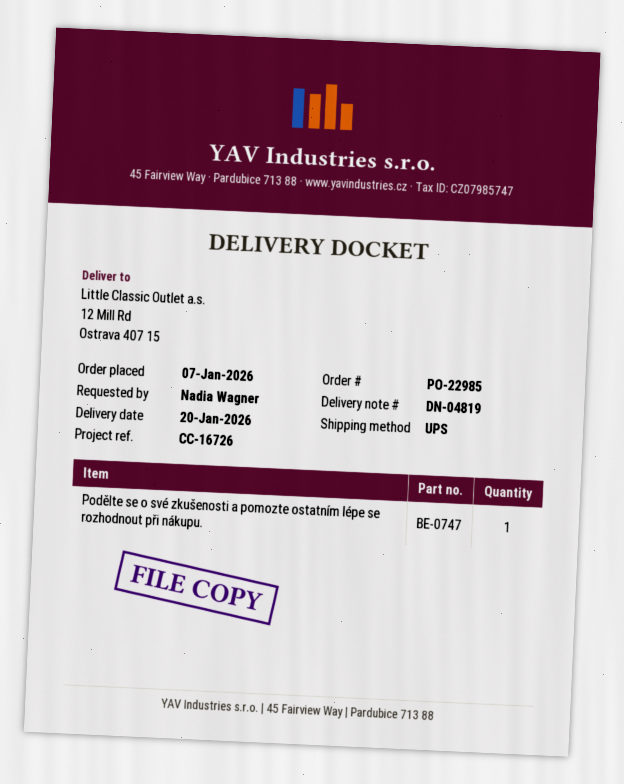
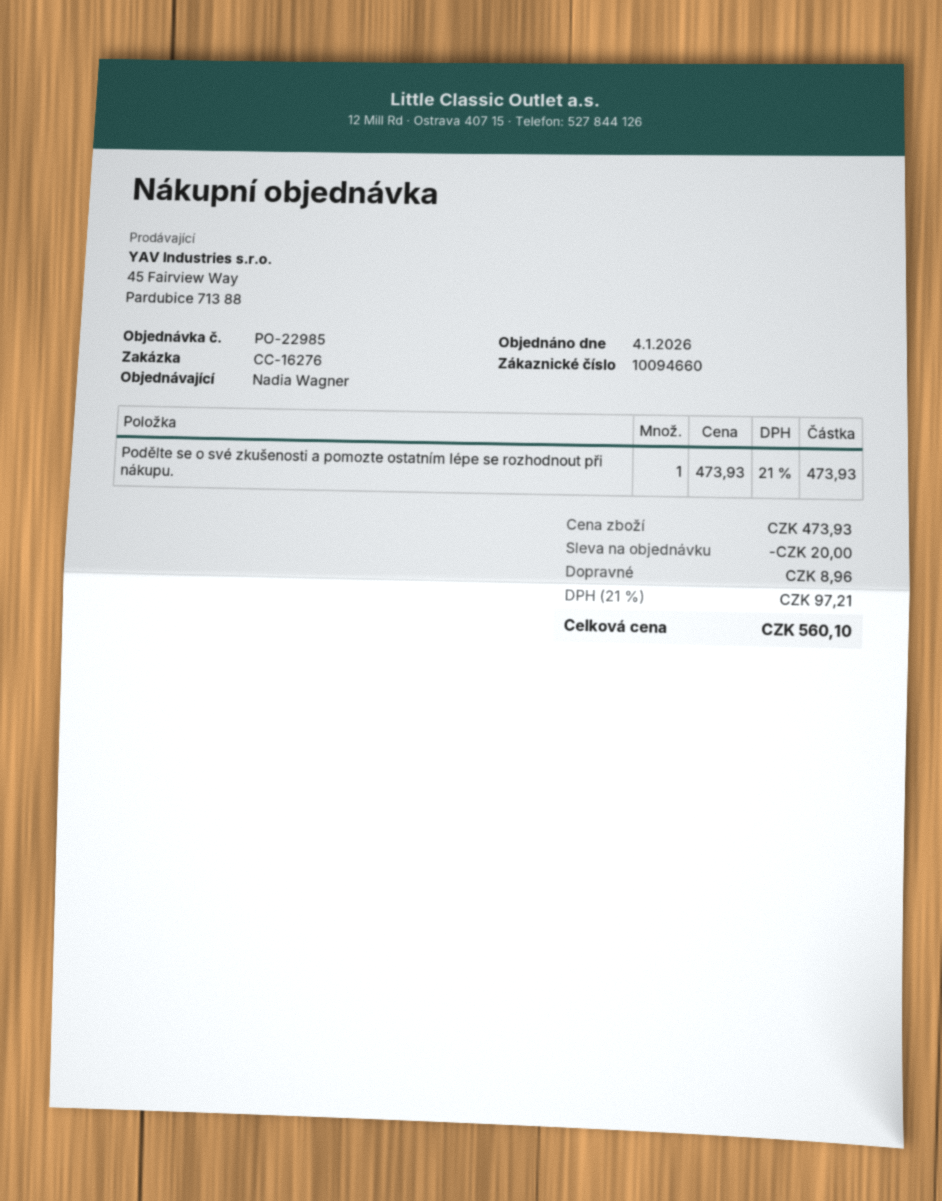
order date: 2026-01-07 -> 2026-01-04
reference: CC-16726 -> CC-16276

